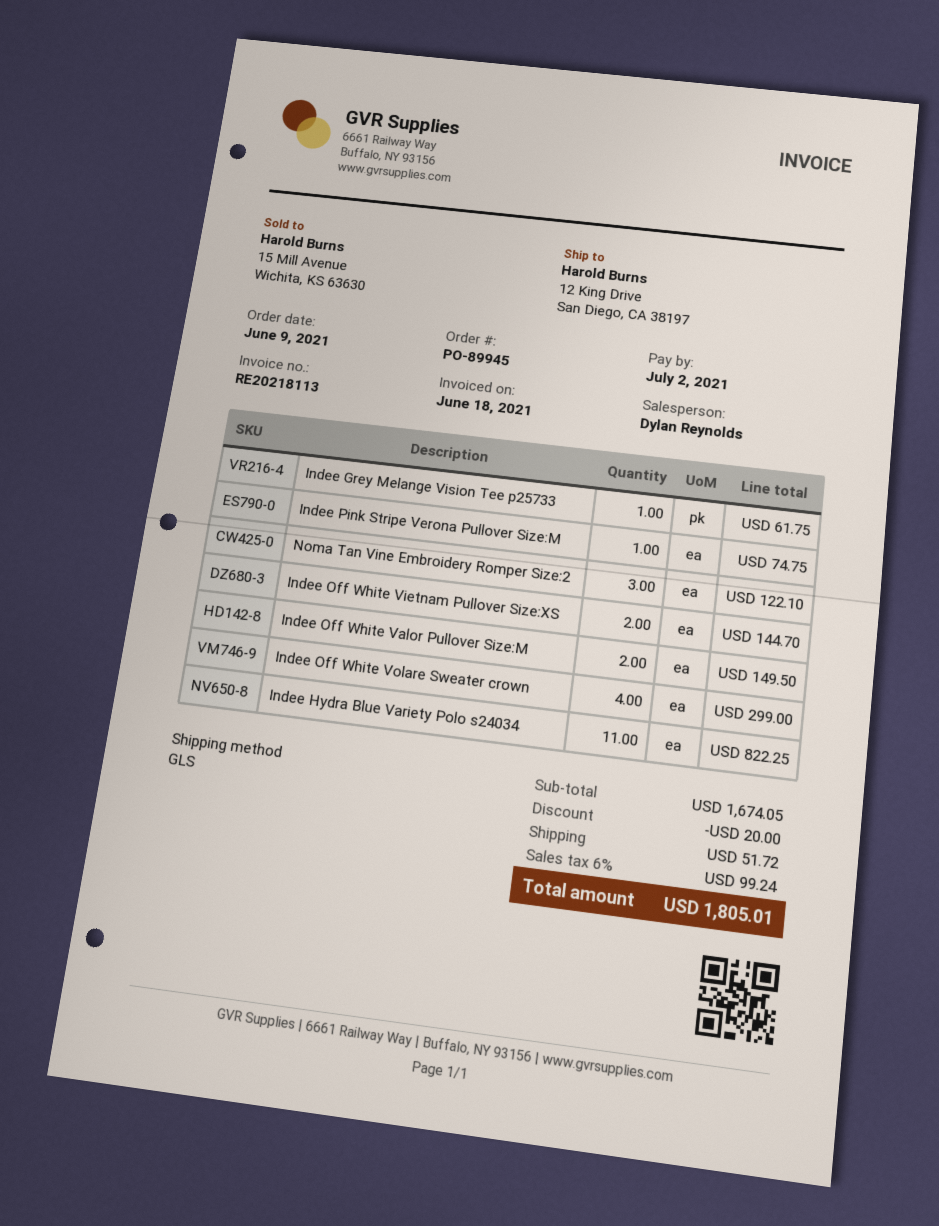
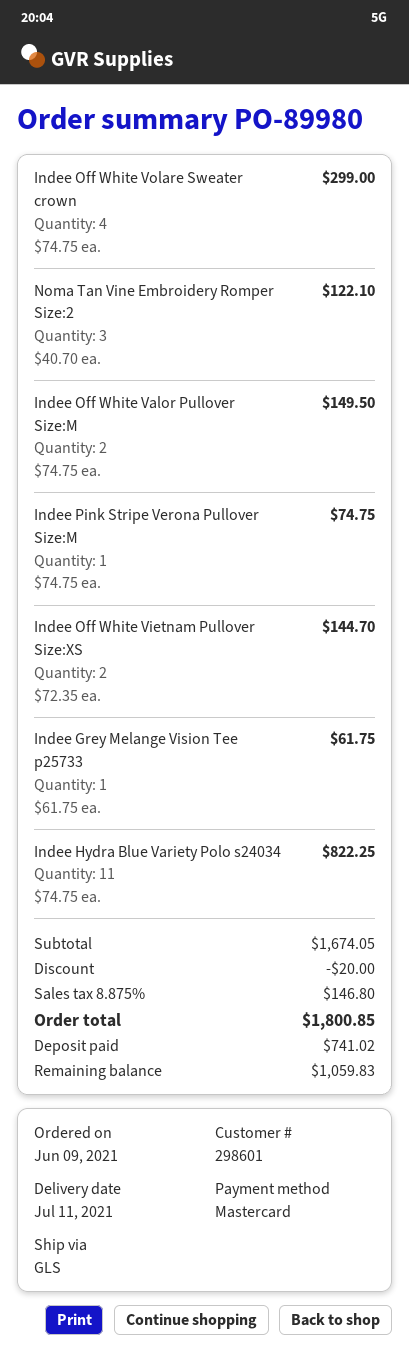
order number: PO-89945 -> PO-89980
shipping: 51.72 -> none
tax: 6% = 99.24 -> 8.875% = 146.80
total: 1805.01 -> 1800.85

